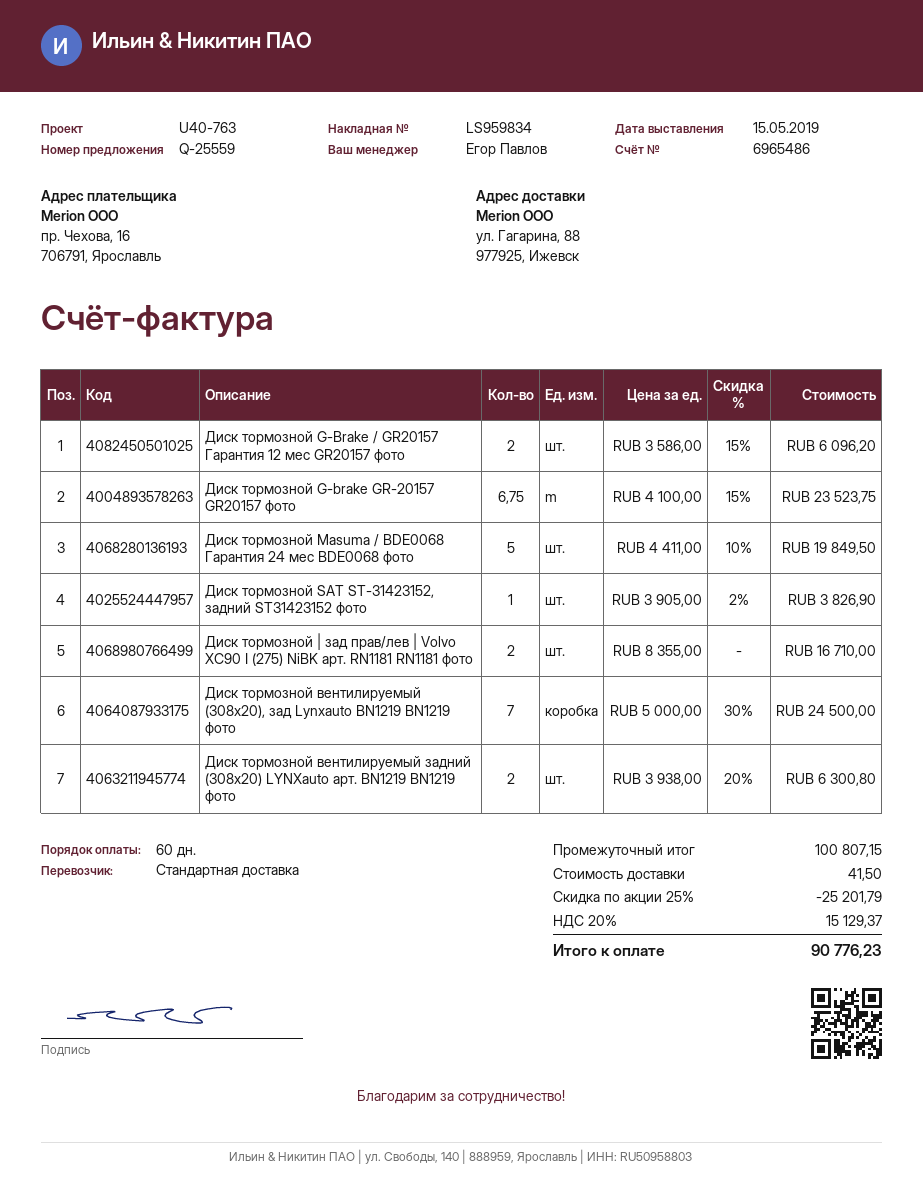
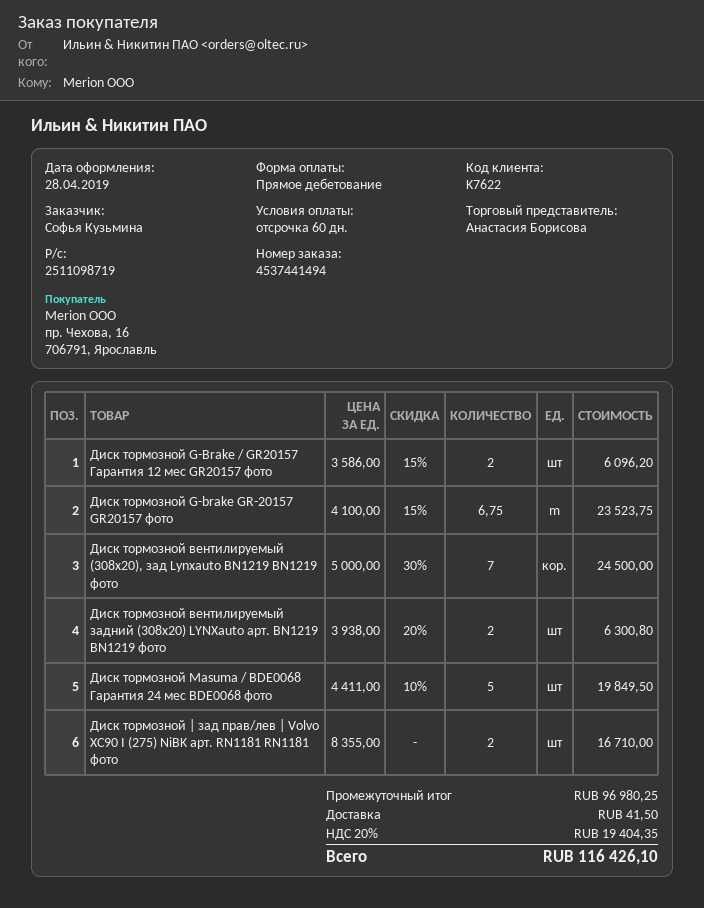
sales rep: Егор Павлов -> Анастасия Борисова
Диск тормозной SAT ST-31423152, задний ST31423152 фото: 1 x 3905.00 - 2% = 3826.90 -> none
subtotal: 100807.15 -> 96980.25
discount: 25% = 25201.79 -> none
tax: 20% = 15129.37 -> 20% = 19404.35
total: 90776.23 -> 116426.10

